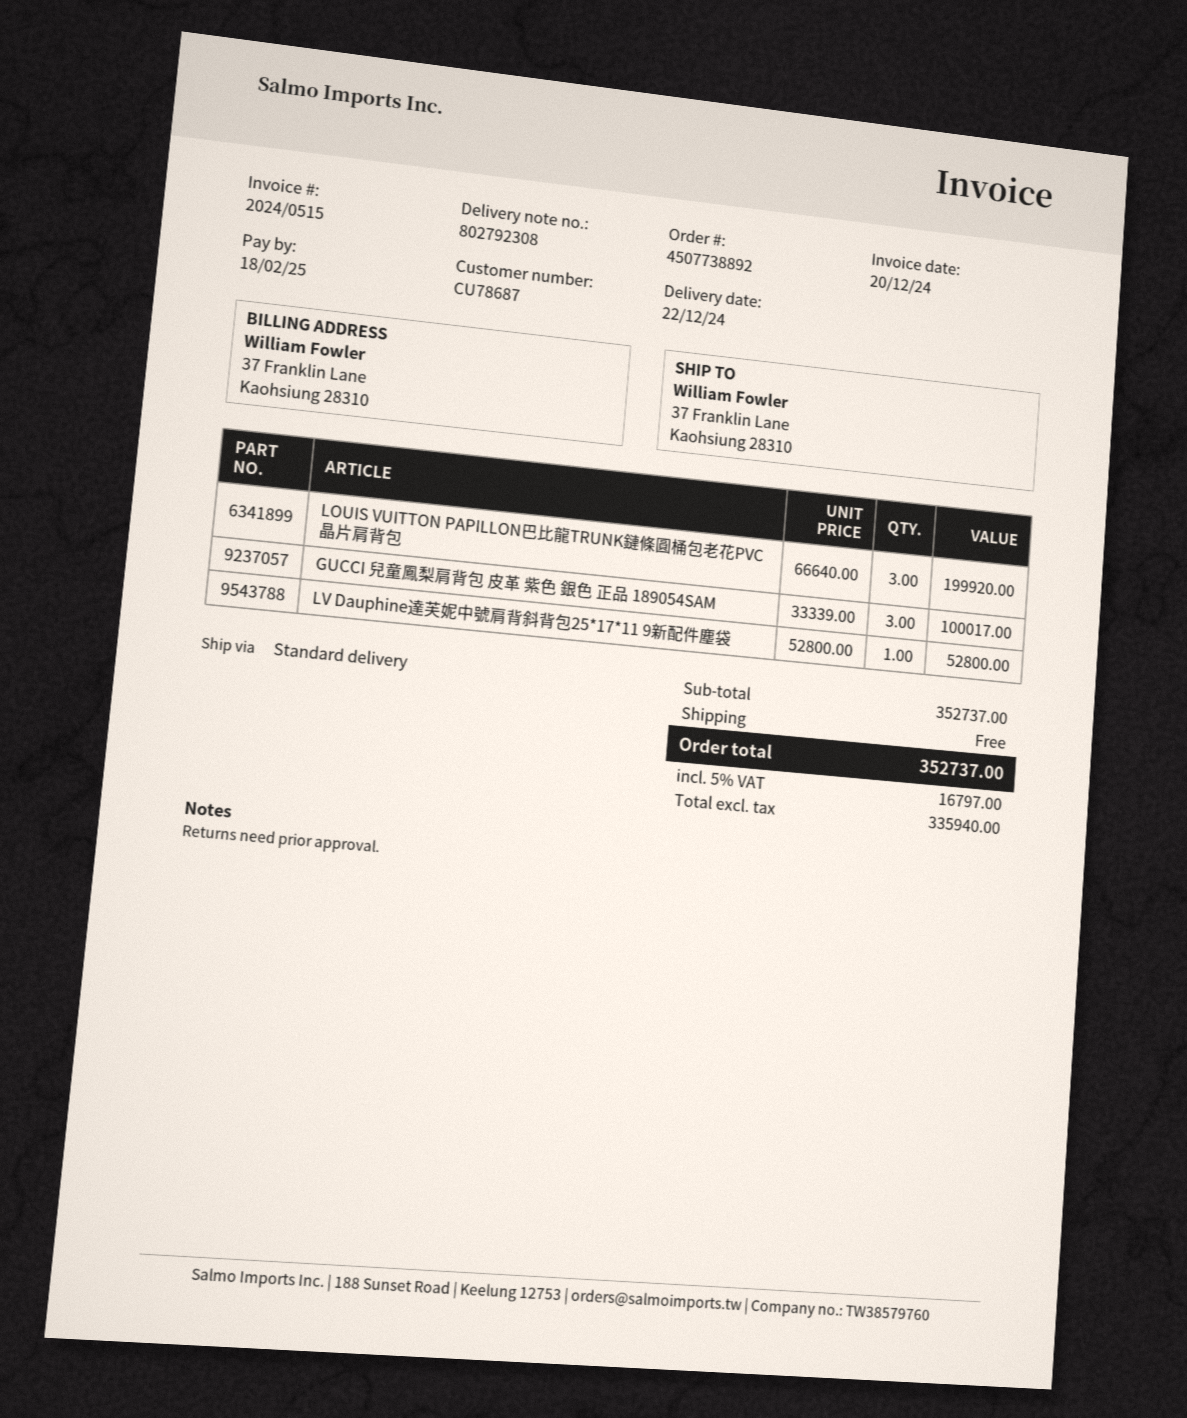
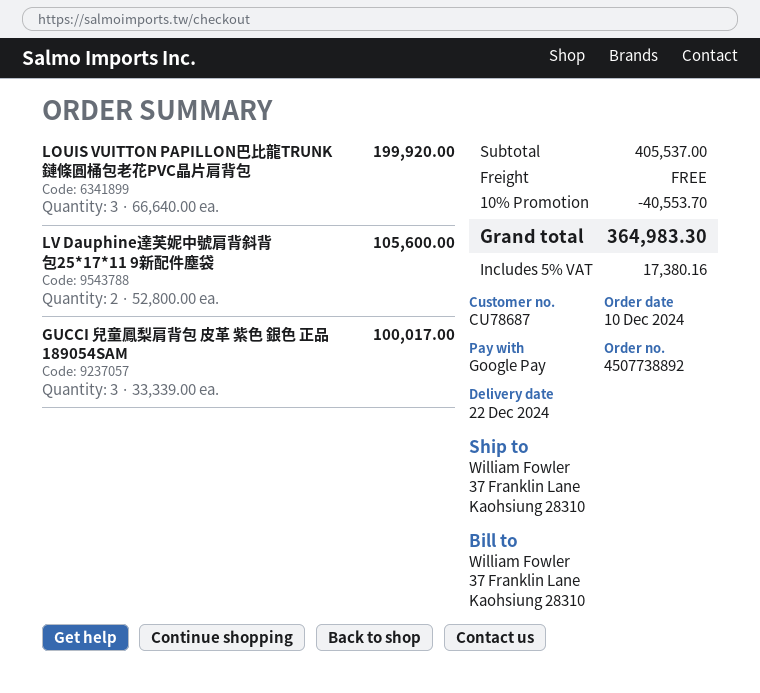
LV Dauphine達芙妮中號肩背斜背包25*17*11 9新配件塵袋: 1 x 52800.00 = 52800.00 -> 2 x 52800.00 = 105600.00
subtotal: 352737.00 -> 405537.00
discount: none -> 10% = 40553.70
tax: 5% = 16797.00 -> 5% = 17380.16
total: 352737.00 -> 364983.30

